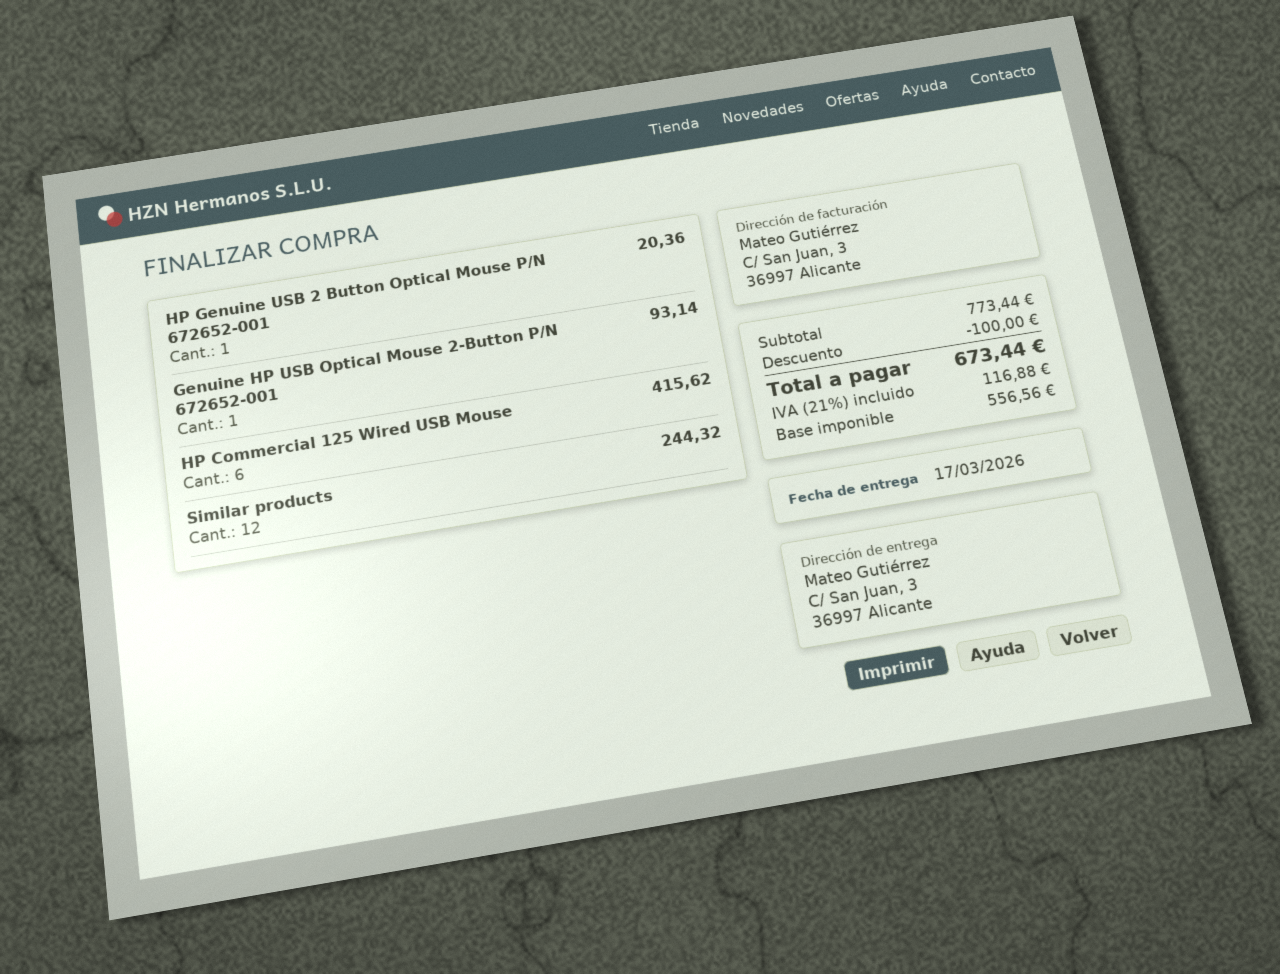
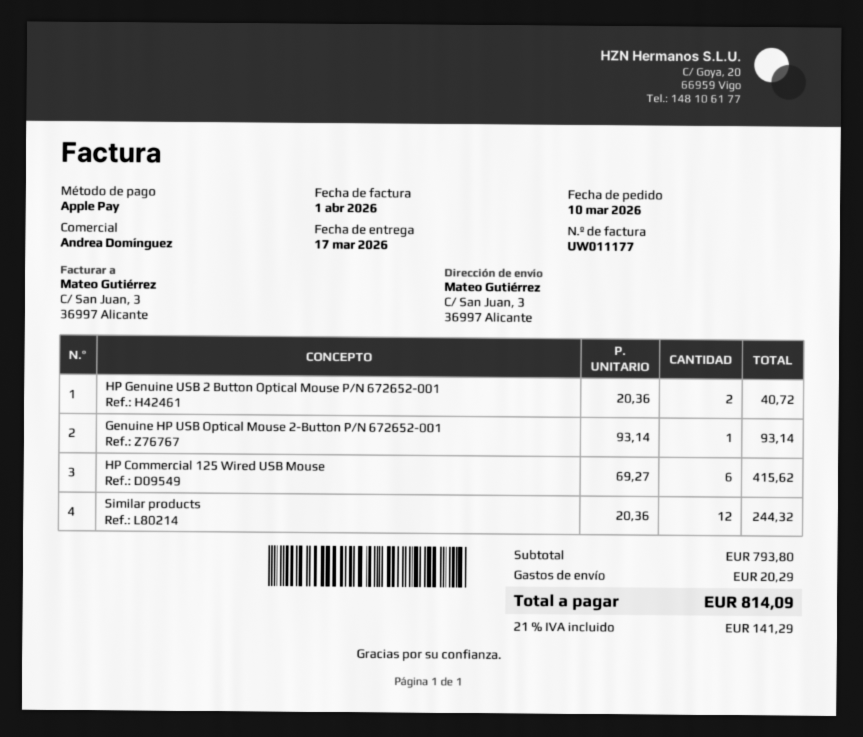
HP Genuine USB 2 Button Optical Mouse P/N 672652-001: 1 for 20.36 -> 2 for 40.72
subtotal: 773.44 -> 793.80
discount: 100.00 -> none
shipping: none -> 20.29
tax: 21% = 116.88 -> 21% = 141.29
total: 673.44 -> 814.09

